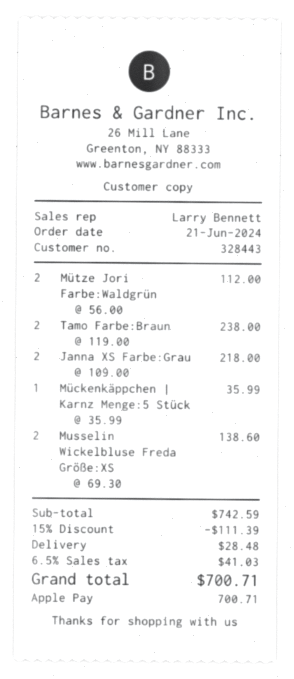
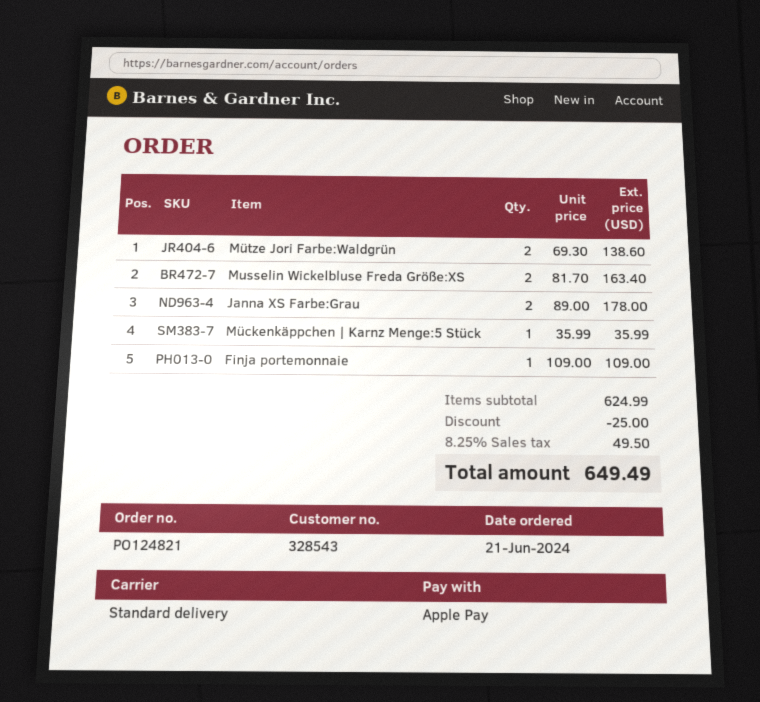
customer number: 328443 -> 328543
Mütze Jori Farbe:Waldgrün: 2 x 56.00 = 112.00 -> 2 x 69.30 = 138.60
Tamo Farbe:Braun: 2 x 119.00 = 238.00 -> none
Janna XS Farbe:Grau: 2 x 109.00 = 218.00 -> 2 x 89.00 = 178.00
Musselin Wickelbluse Freda Größe:XS: 2 x 69.30 = 138.60 -> 2 x 81.70 = 163.40
Finja portemonnaie: none -> 1 x 109.00 = 109.00
subtotal: 742.59 -> 624.99
discount: 111.39 -> 25.00
shipping: 28.48 -> none
tax: 6.5% = 41.03 -> 8.25% = 49.50
total: 700.71 -> 649.49

